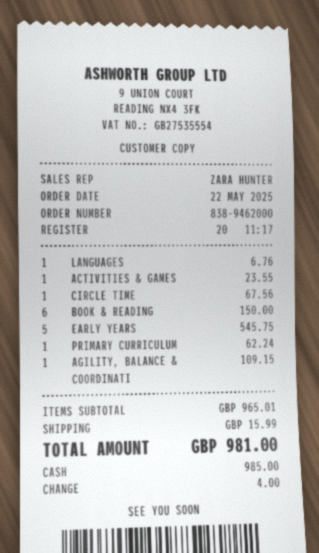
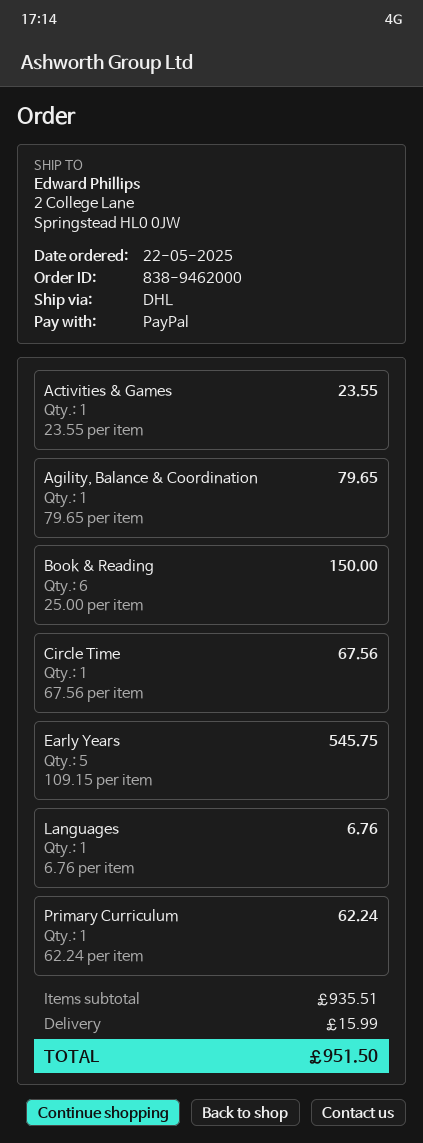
payment method: cash -> PayPal
AGILITY, BALANCE & COORDINATI: 1 for 109.15 -> 1 for 79.65
subtotal: 965.01 -> 935.51
total: 981.00 -> 951.50

